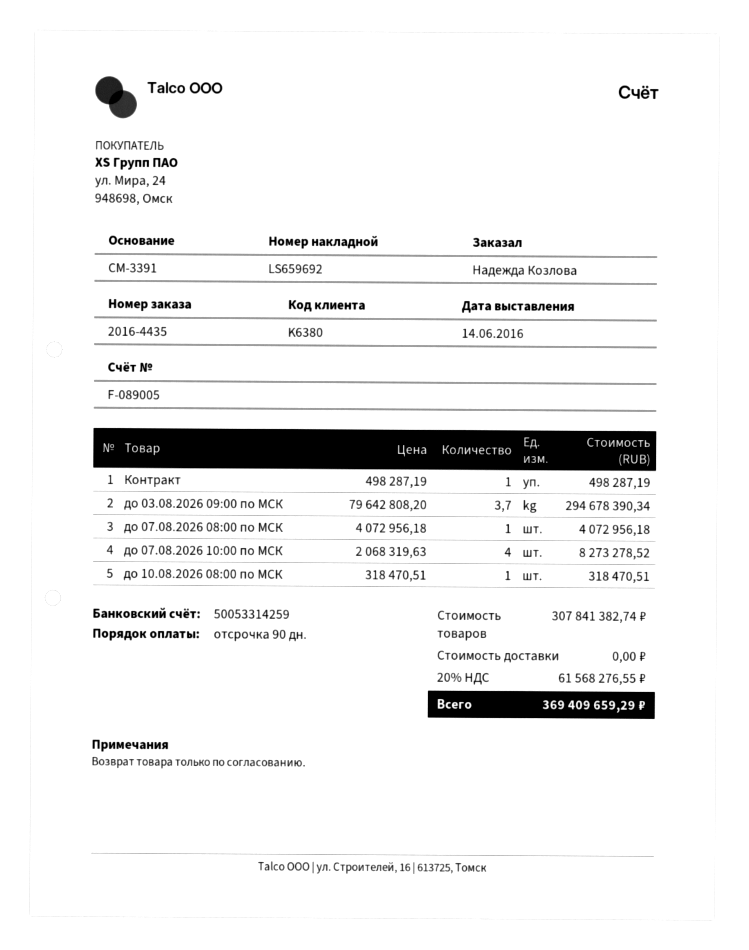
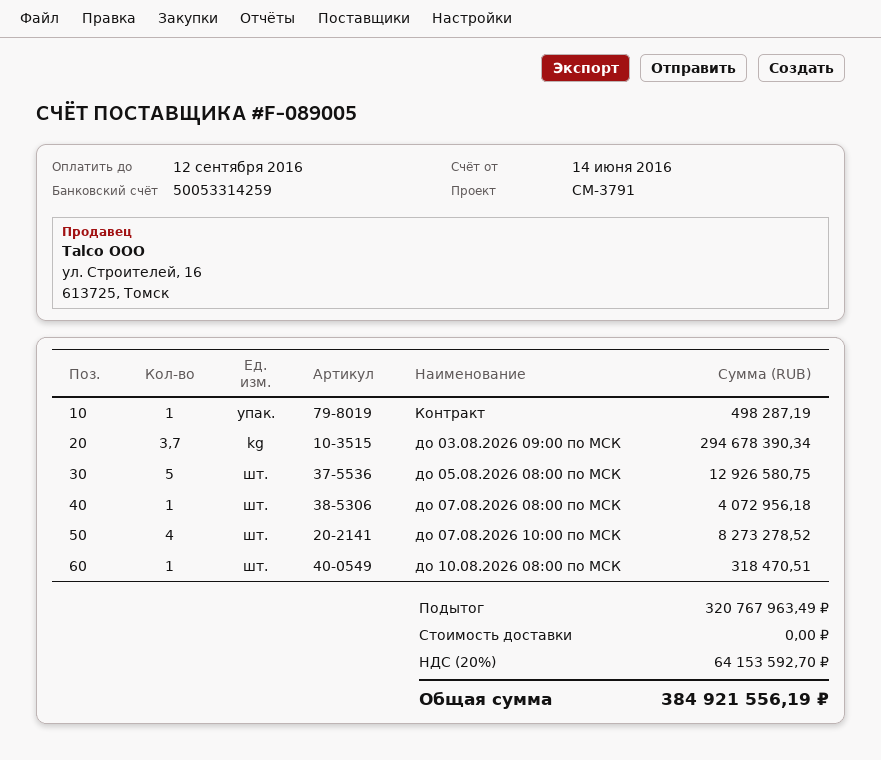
reference: CM-3391 -> CM-3791
до 05.08.2026 08:00 по МСК: none -> 5 for 12926580.75
subtotal: 307841382.74 -> 320767963.49
tax: 20% = 61568276.55 -> 20% = 64153592.70
total: 369409659.29 -> 384921556.19

